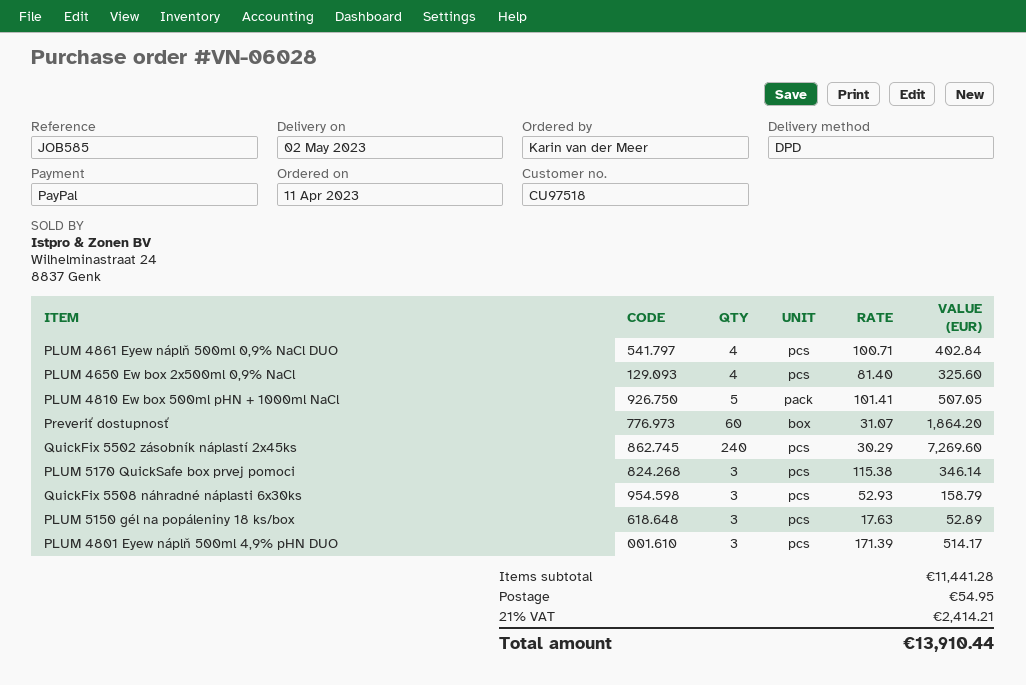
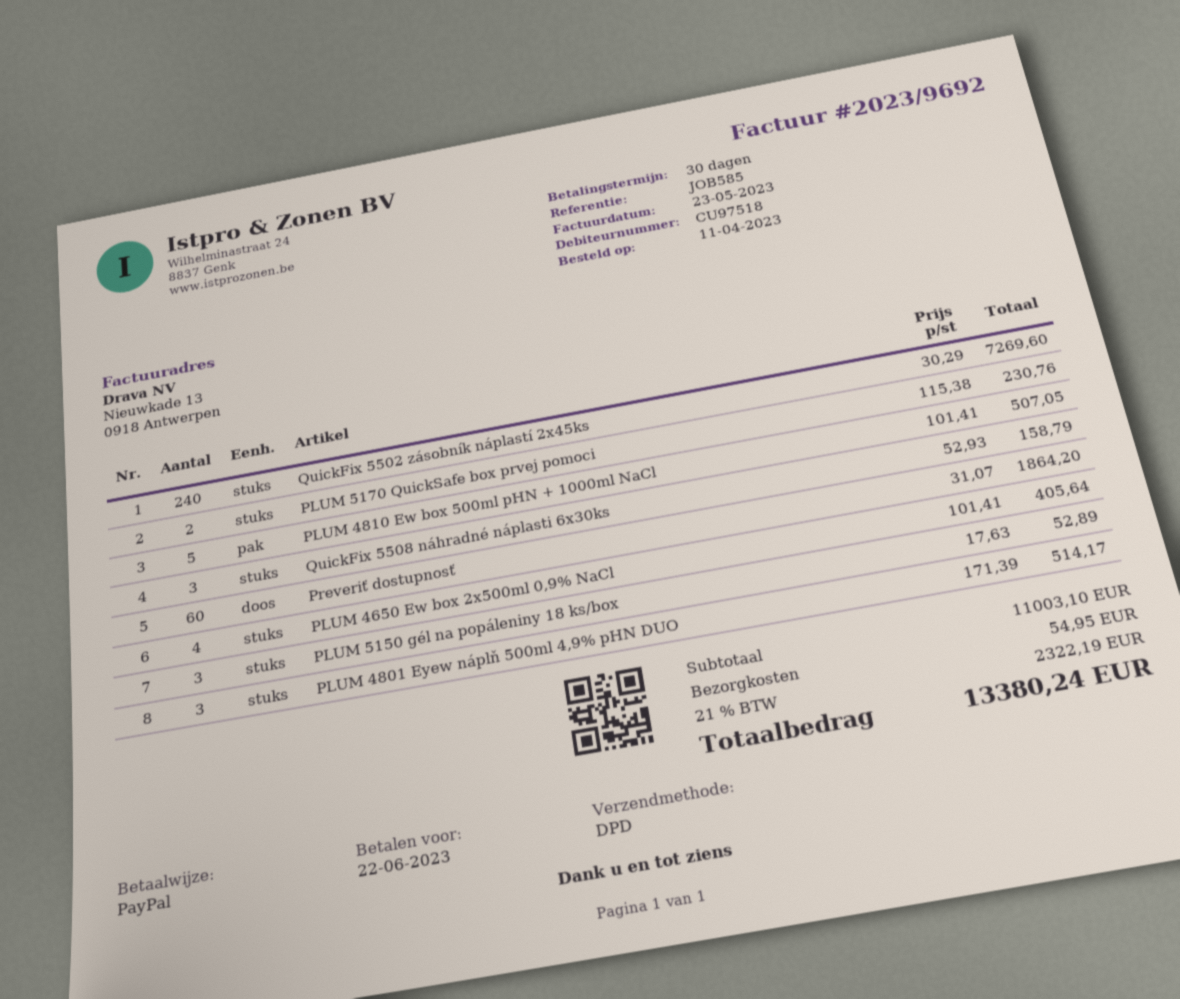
PLUM 4861 Eyew náplň 500ml 0,9% NaCl DUO: 4 x 100.71 = 402.84 -> none
PLUM 4650 Ew box 2x500ml 0,9% NaCl: 4 x 81.40 = 325.60 -> 4 x 101.41 = 405.64
PLUM 5170 QuickSafe box prvej pomoci: 3 x 115.38 = 346.14 -> 2 x 115.38 = 230.76
subtotal: 11441.28 -> 11003.10
tax: 21% = 2414.21 -> 21% = 2322.19
total: 13910.44 -> 13380.24

